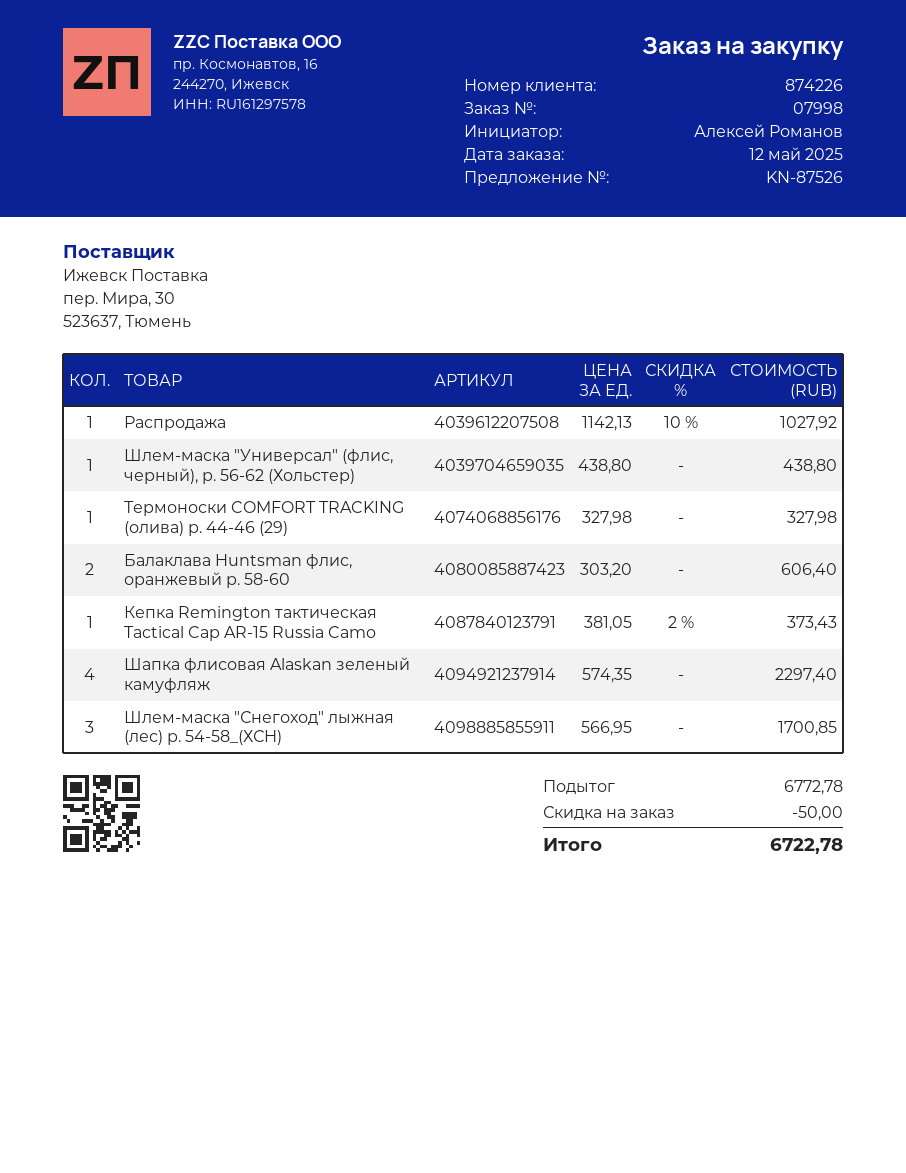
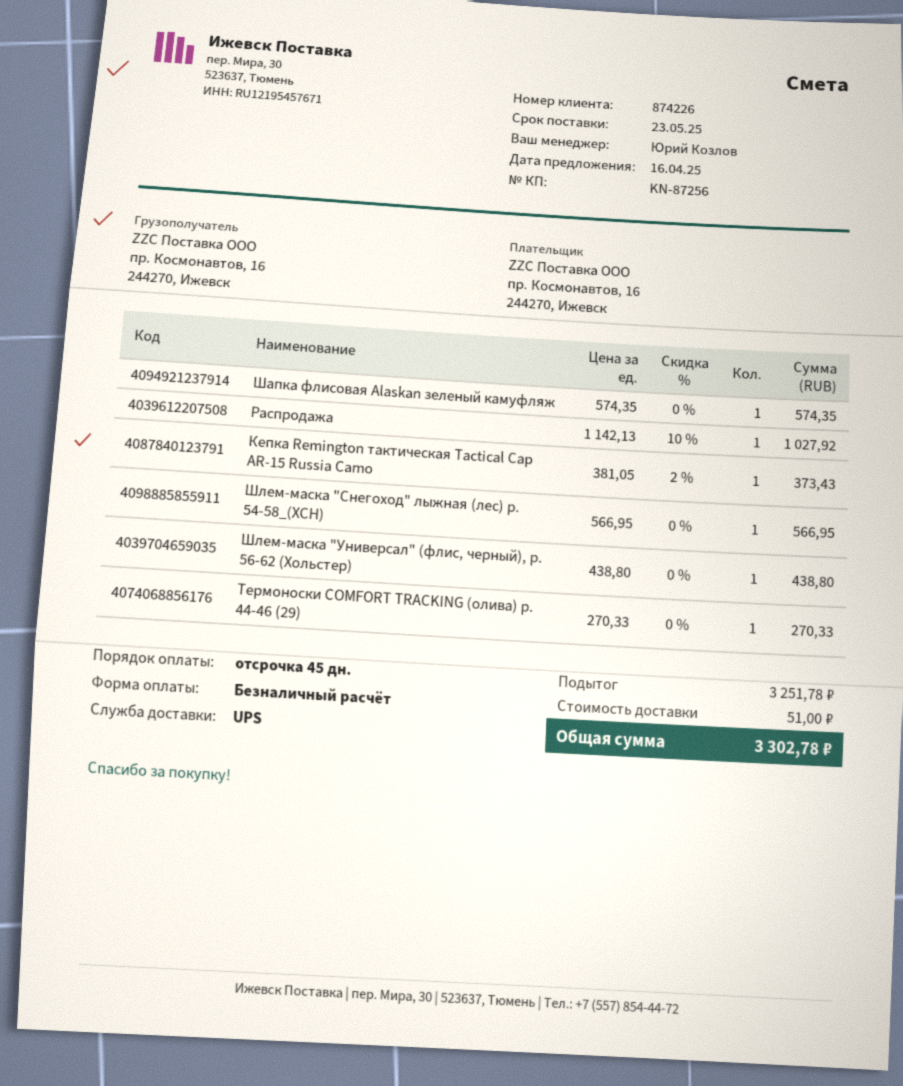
quote number: KN-87526 -> KN-87256
Термоноски COMFORT TRACKING (олива) р. 44-46 (29): 1 x 327.98 = 327.98 -> 1 x 270.33 = 270.33
Балаклава Huntsman флис, оранжевый р. 58-60: 2 x 303.20 = 606.40 -> none
Шапка флисовая Alaskan зеленый камуфляж: 4 x 574.35 = 2297.40 -> 1 x 574.35 = 574.35
Шлем-маска "Снегоход" лыжная (лес) р. 54-58_(ХСН): 3 x 566.95 = 1700.85 -> 1 x 566.95 = 566.95
subtotal: 6772.78 -> 3251.78
discount: 50.00 -> none
shipping: none -> 51.00
total: 6722.78 -> 3302.78

